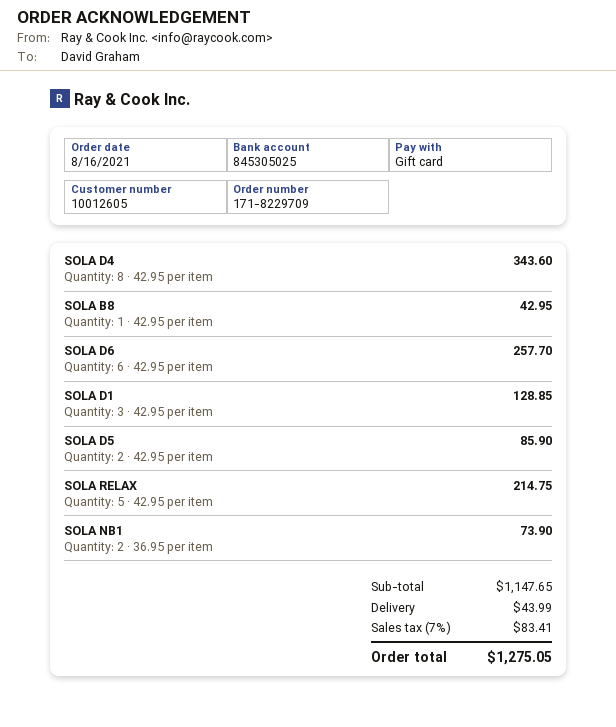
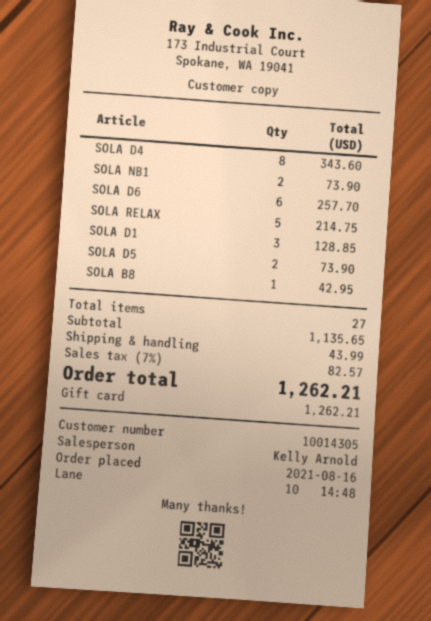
customer number: 10012605 -> 10014305
SOLA D5: 2 for 85.90 -> 2 for 73.90
subtotal: 1147.65 -> 1135.65
tax: 7% = 83.41 -> 7% = 82.57
total: 1275.05 -> 1262.21

